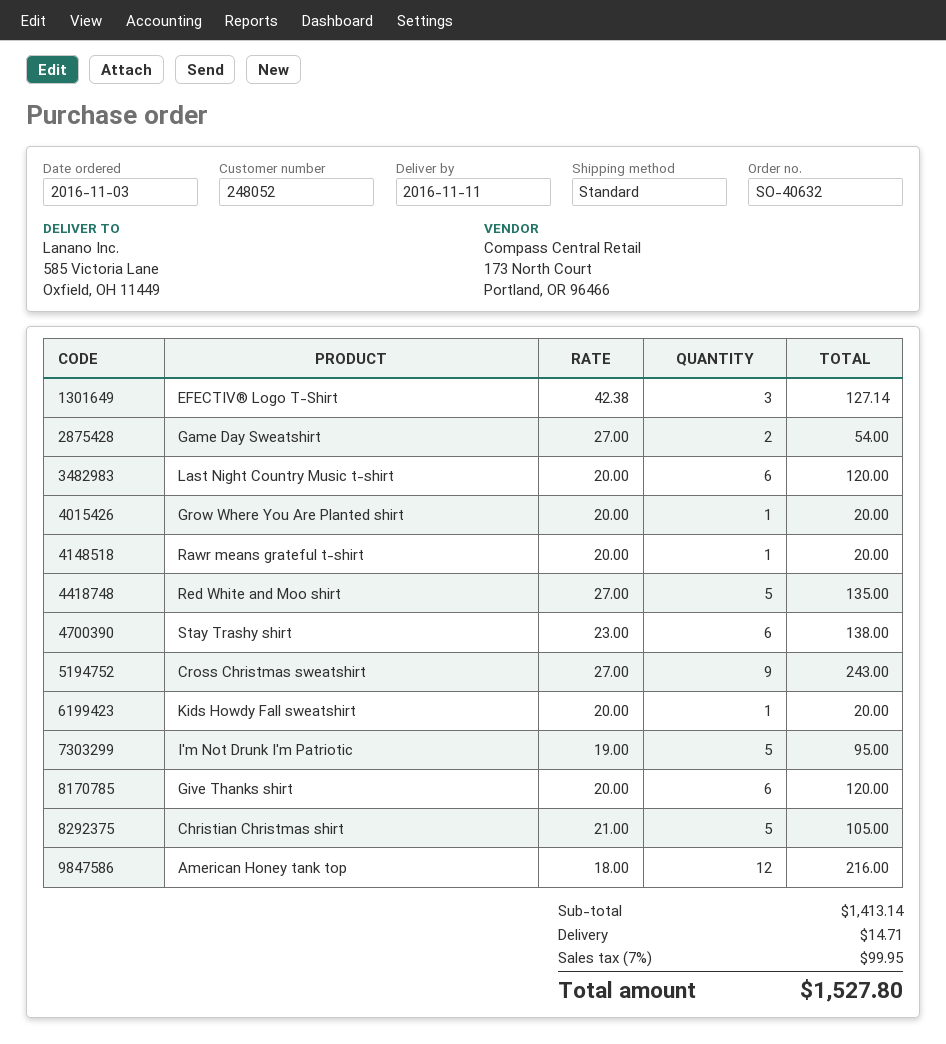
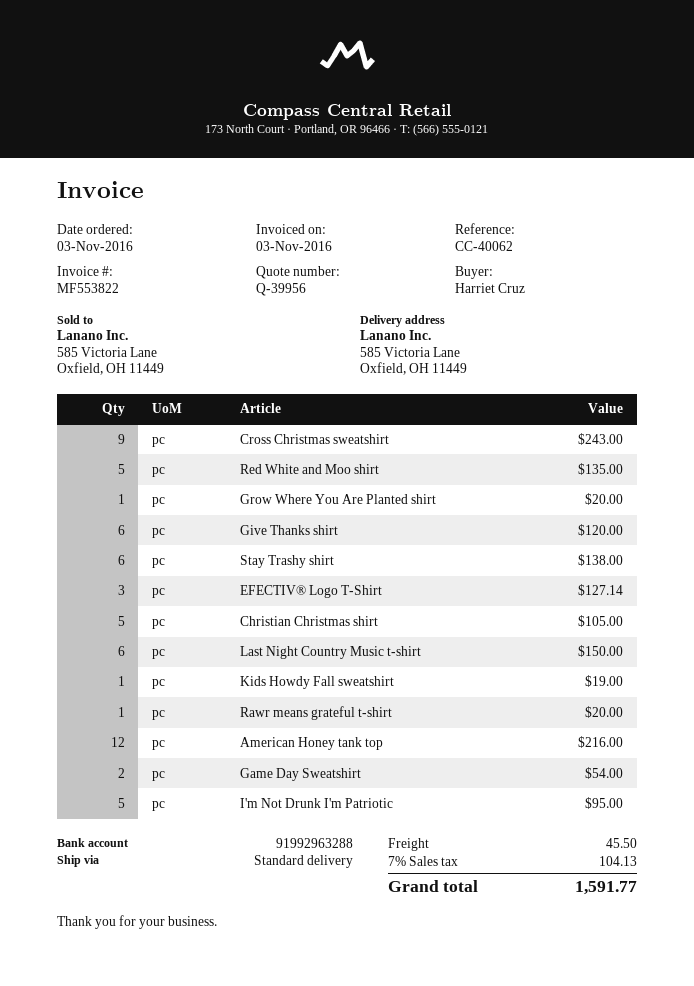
Last Night Country Music t-shirt: 6 for 120.00 -> 6 for 150.00
Kids Howdy Fall sweatshirt: 1 for 20.00 -> 1 for 19.00
shipping: 14.71 -> 45.50
tax: 7% = 99.95 -> 7% = 104.13
total: 1527.80 -> 1591.77

